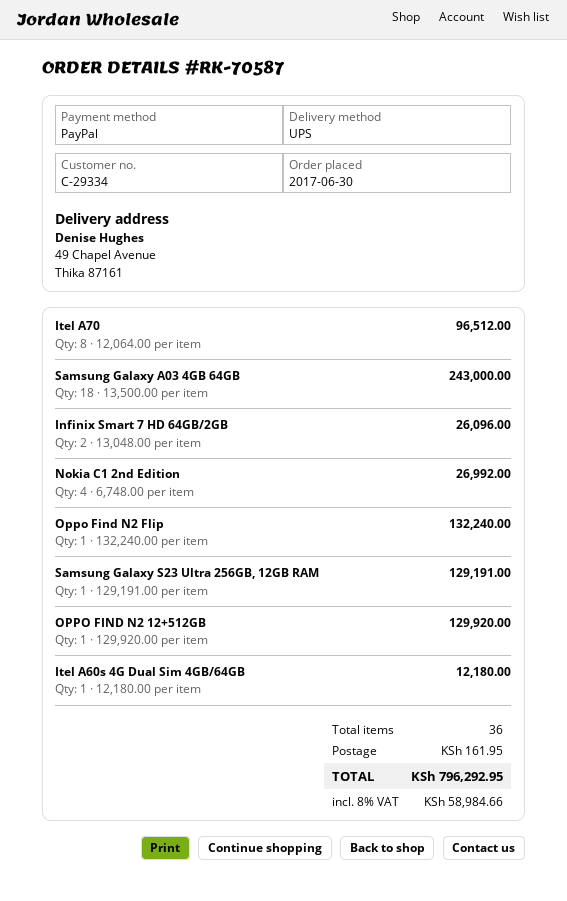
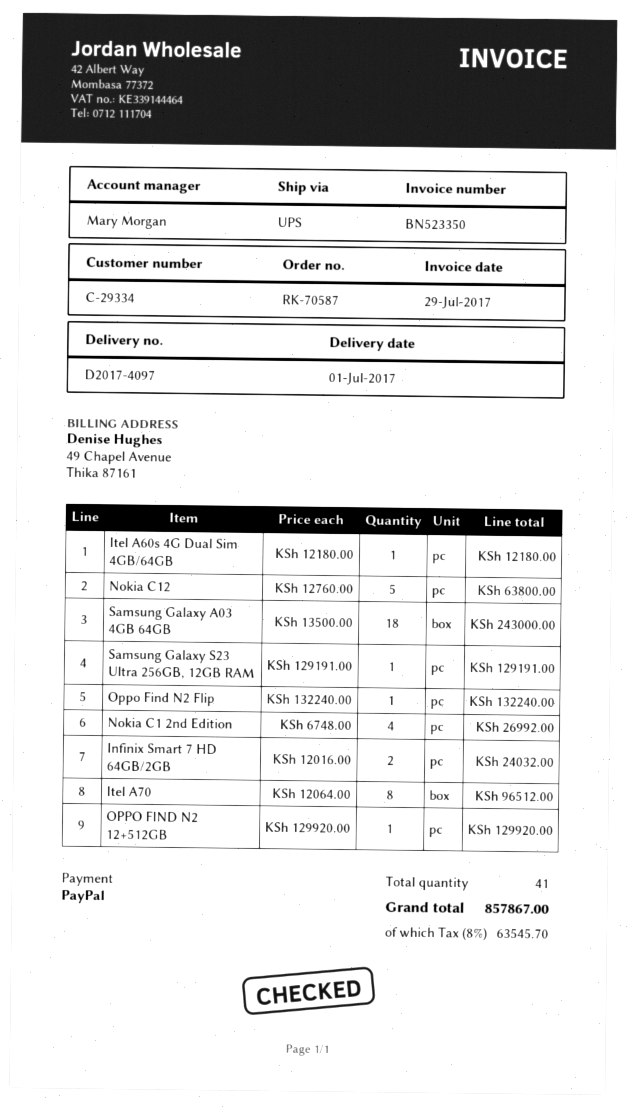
Infinix Smart 7 HD 64GB/2GB: 2 x 13048.00 = 26096.00 -> 2 x 12016.00 = 24032.00
Nokia C12: none -> 5 x 12760.00 = 63800.00
total quantity: 36 -> 41
shipping: 161.95 -> none
tax: 8% = 58984.66 -> 8% = 63545.70
total: 796292.95 -> 857867.00

